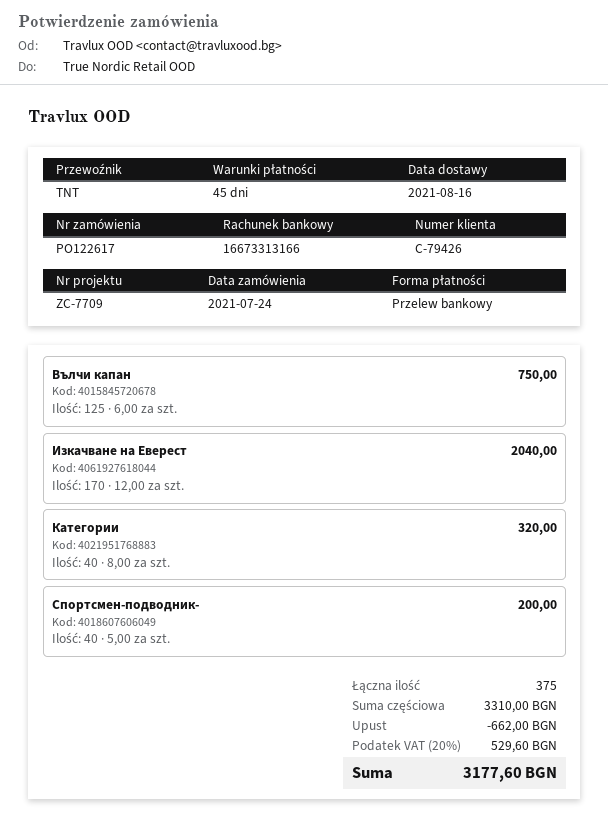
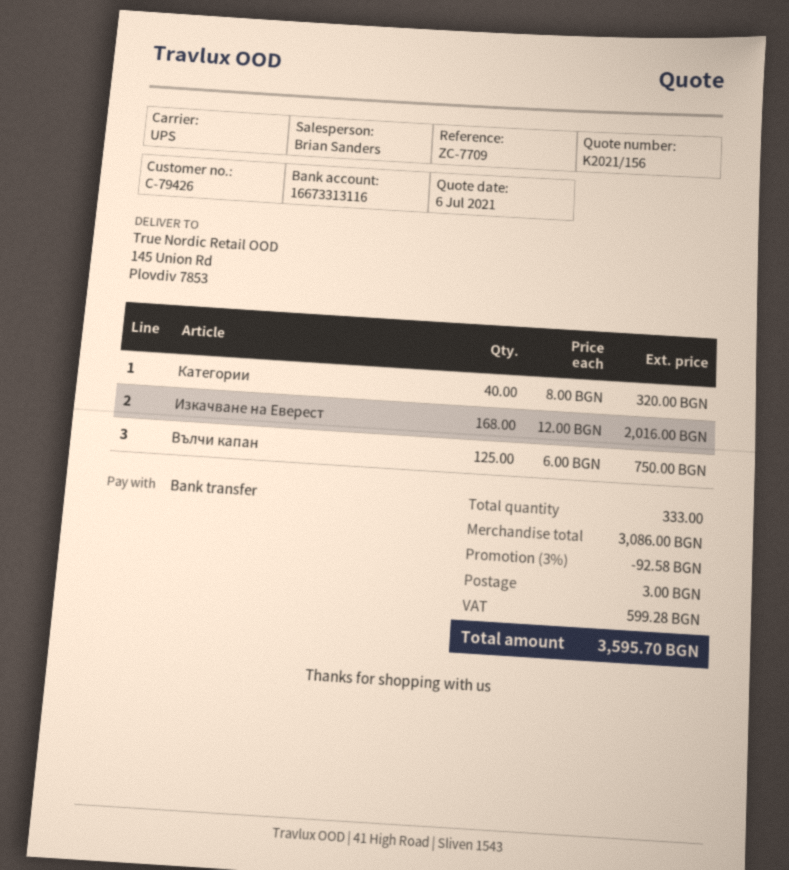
bank account: 16673313166 -> 16673313116
shipping method: TNT -> UPS
Изкачване на Еверест: 170 x 12.00 = 2040.00 -> 168 x 12.00 = 2016.00
Спортсмен-подводник-: 40 x 5.00 = 200.00 -> none
total quantity: 375 -> 333
subtotal: 3310.00 -> 3086.00
discount: 662.00 -> 92.58
shipping: none -> 3.00
tax: 529.60 -> 599.28
total: 3177.60 -> 3595.70

